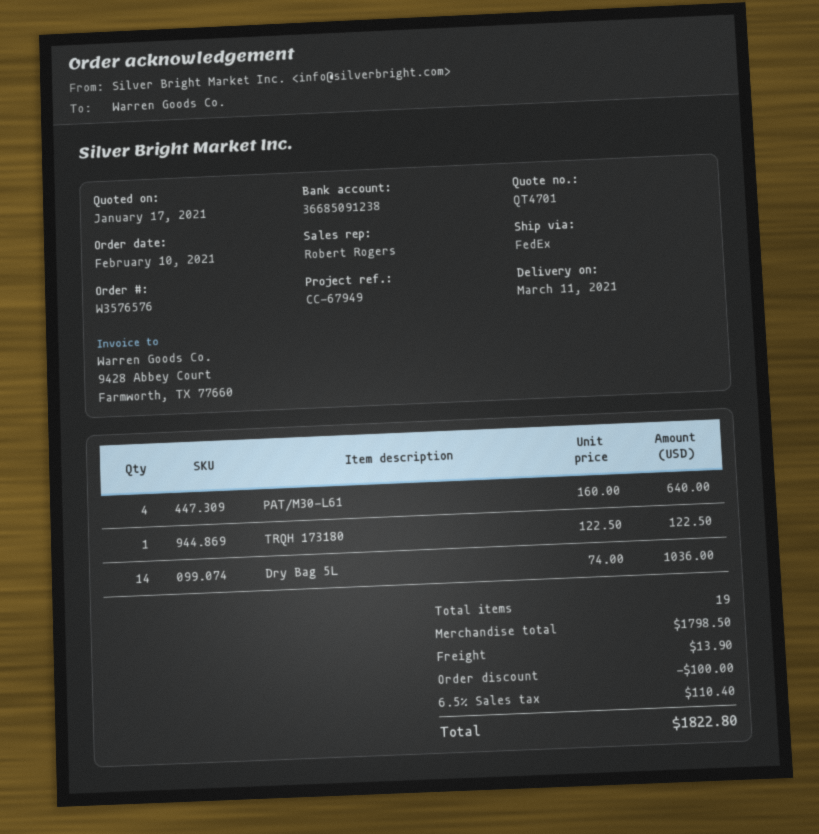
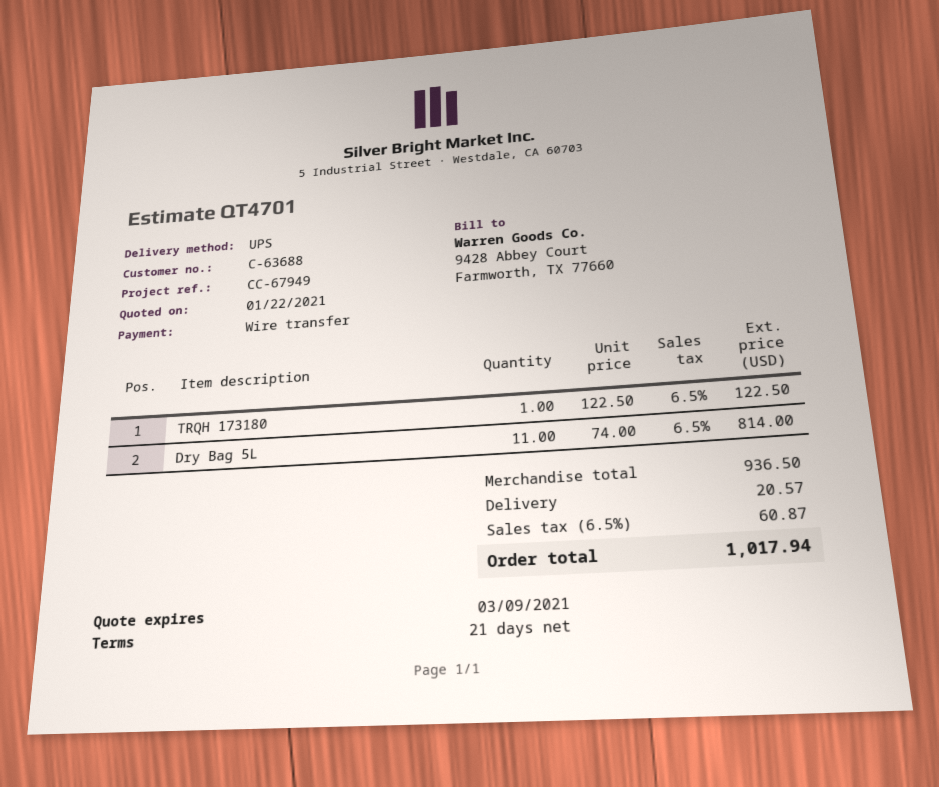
quote date: 2021-01-17 -> 2021-01-22
shipping method: FedEx -> UPS
PAT/M30-L61: 4 x 160.00 = 640.00 -> none
Dry Bag 5L: 14 x 74.00 = 1036.00 -> 11 x 74.00 = 814.00
subtotal: 1798.50 -> 936.50
discount: 100.00 -> none
shipping: 13.90 -> 20.57
tax: 6.5% = 110.40 -> 6.5% = 60.87
total: 1822.80 -> 1017.94

